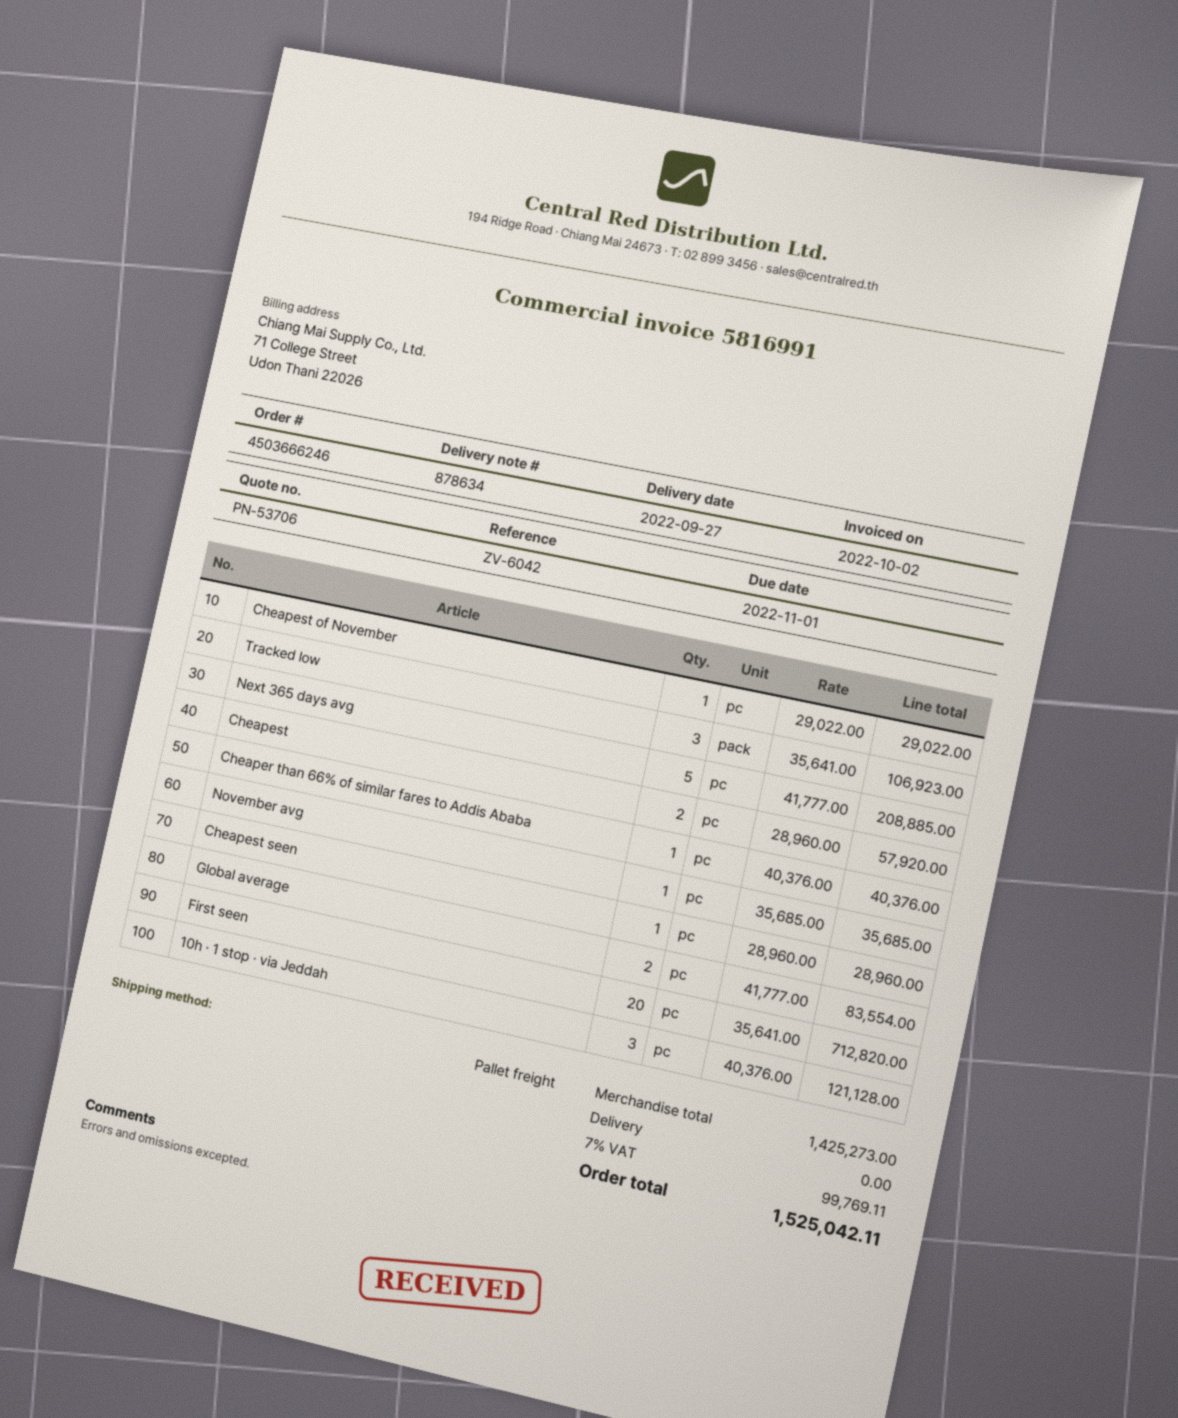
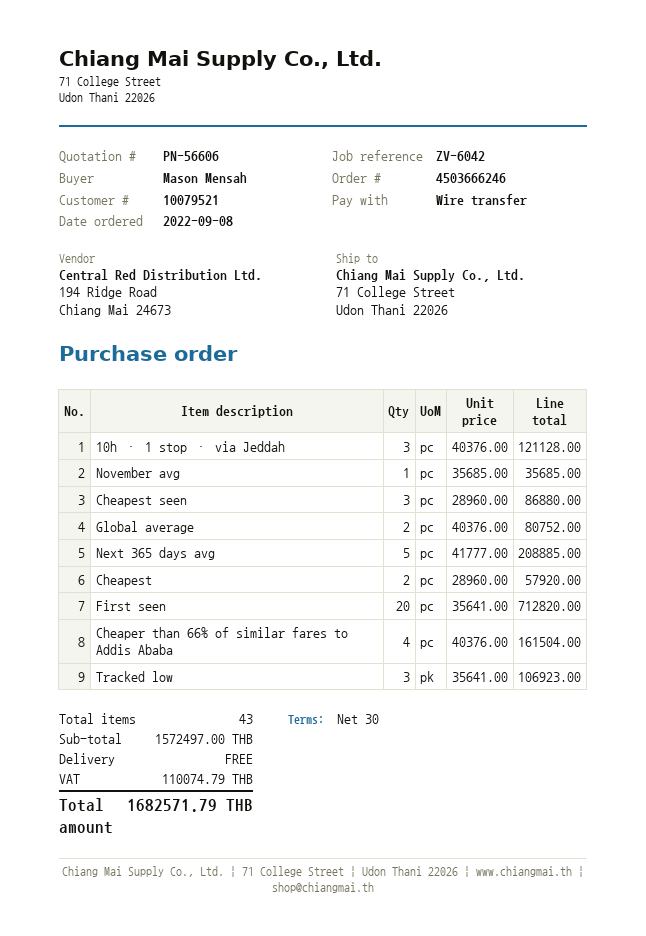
quote number: PN-53706 -> PN-56606
Cheapest of November: 1 x 29022.00 = 29022.00 -> none
Cheaper than 66% of similar fares to Addis Ababa: 1 x 40376.00 = 40376.00 -> 4 x 40376.00 = 161504.00
Cheapest seen: 1 x 28960.00 = 28960.00 -> 3 x 28960.00 = 86880.00
Global average: 2 x 41777.00 = 83554.00 -> 2 x 40376.00 = 80752.00
subtotal: 1425273.00 -> 1572497.00
tax: 99769.11 -> 110074.79
total: 1525042.11 -> 1682571.79

